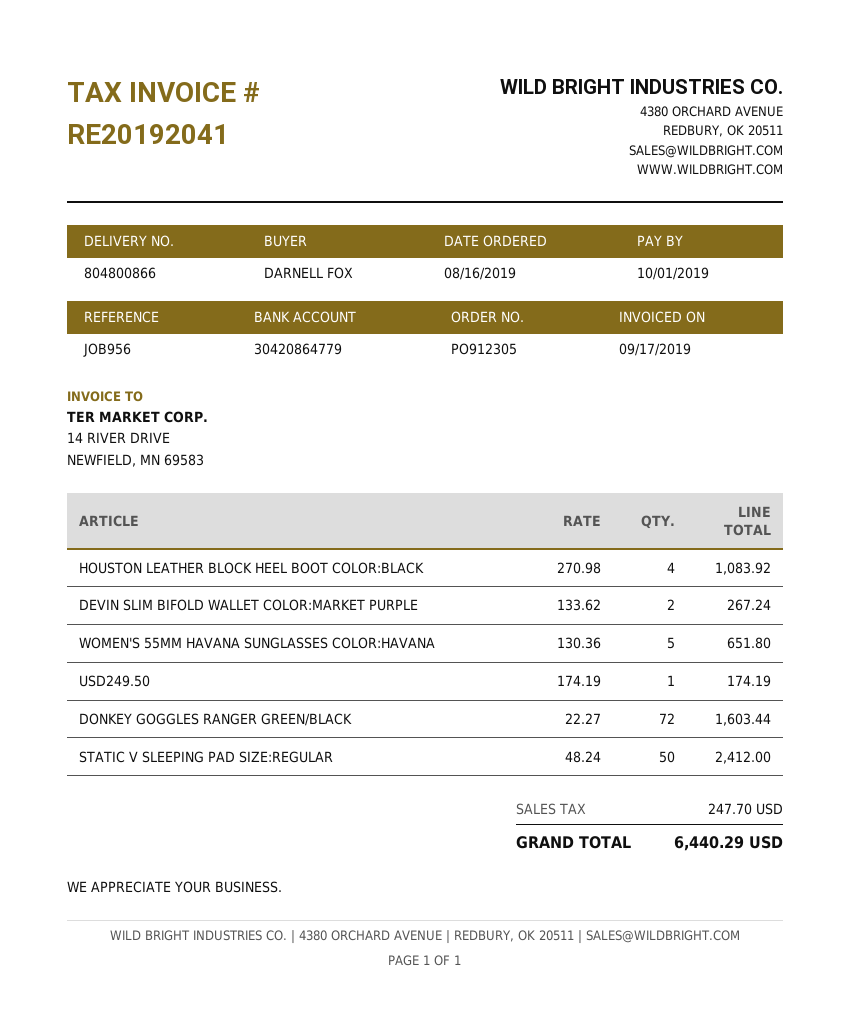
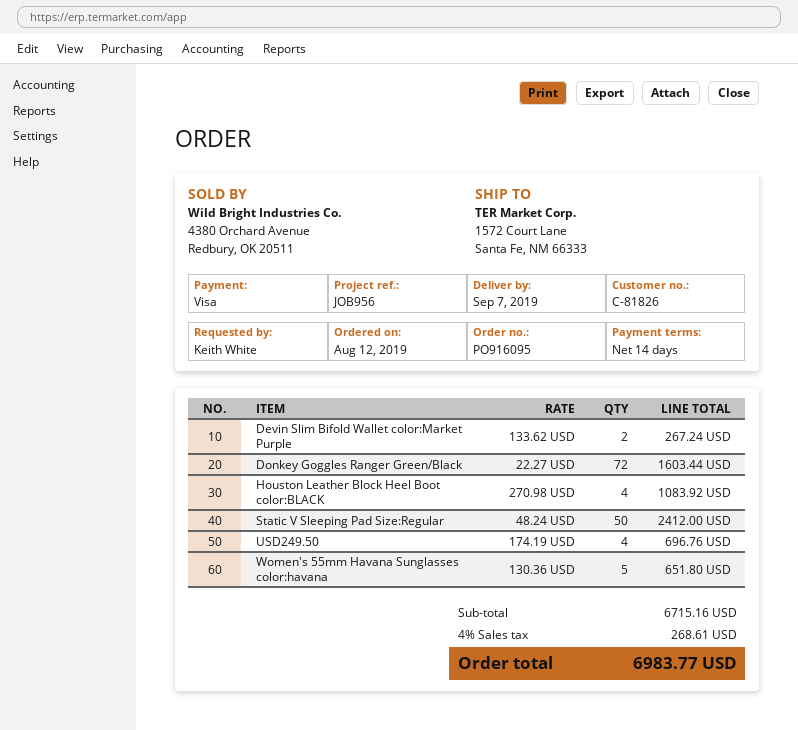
order number: PO912305 -> PO916095
order date: 2019-08-16 -> 2019-08-12
ordered by: DARNELL FOX -> Keith White
USD249.50: 1 x 174.19 = 174.19 -> 4 x 174.19 = 696.76
tax: 247.70 -> 268.61
total: 6440.29 -> 6983.77

